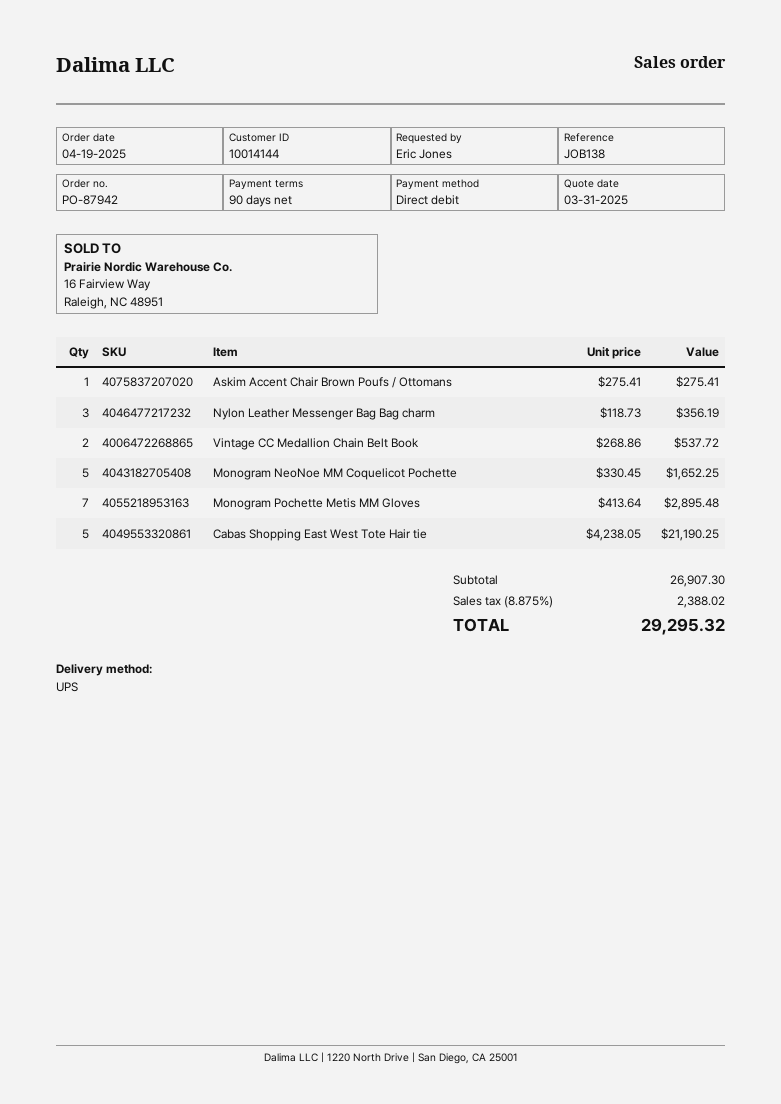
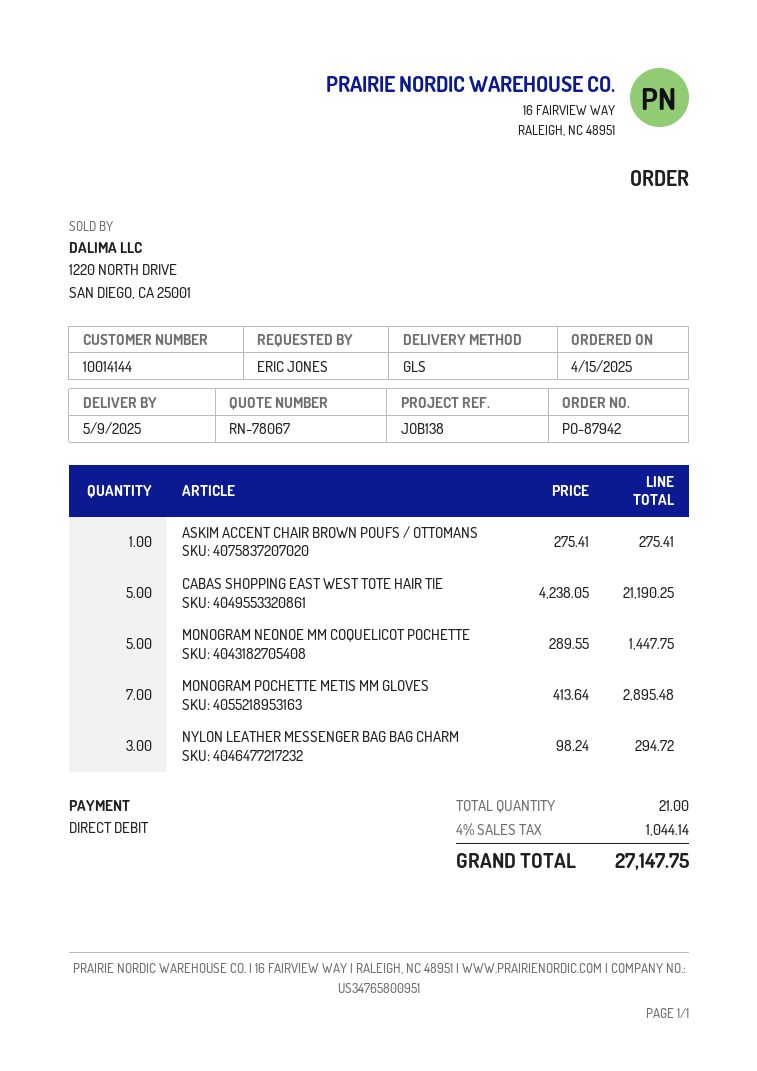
order date: 2025-04-19 -> 2025-04-15
shipping method: UPS -> GLS
Nylon Leather Messenger Bag Bag charm: 3 x 118.73 = 356.19 -> 3 x 98.24 = 294.72
Vintage CC Medallion Chain Belt Book: 2 x 268.86 = 537.72 -> none
Monogram NeoNoe MM Coquelicot Pochette: 5 x 330.45 = 1652.25 -> 5 x 289.55 = 1447.75
tax: 8.875% = 2388.02 -> 4% = 1044.14
total: 29295.32 -> 27147.75

